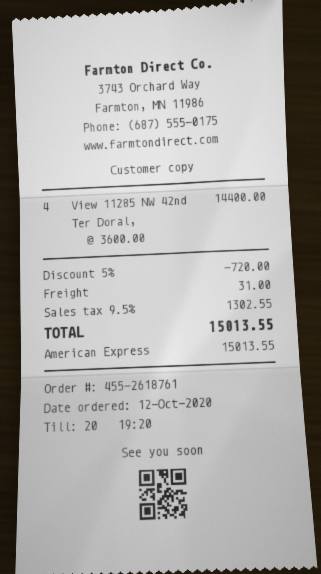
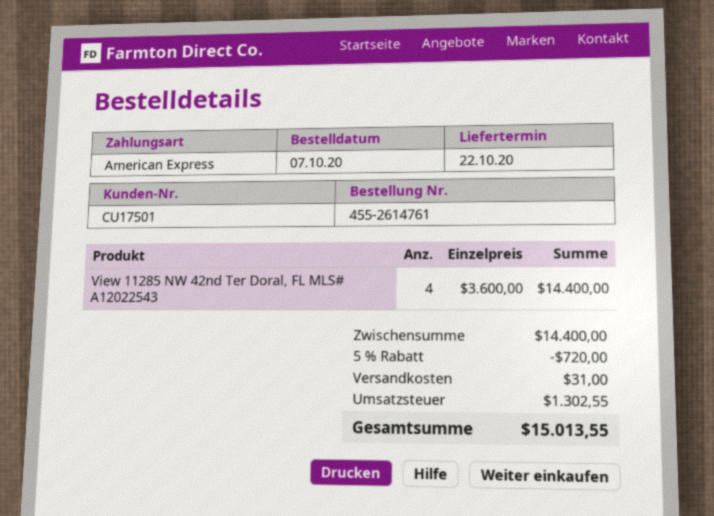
order number: 455-2618761 -> 455-2614761
order date: 2020-10-12 -> 2020-10-07

